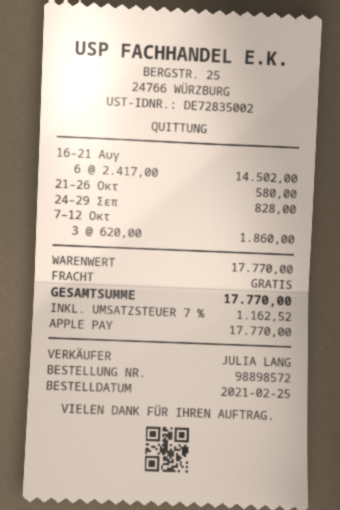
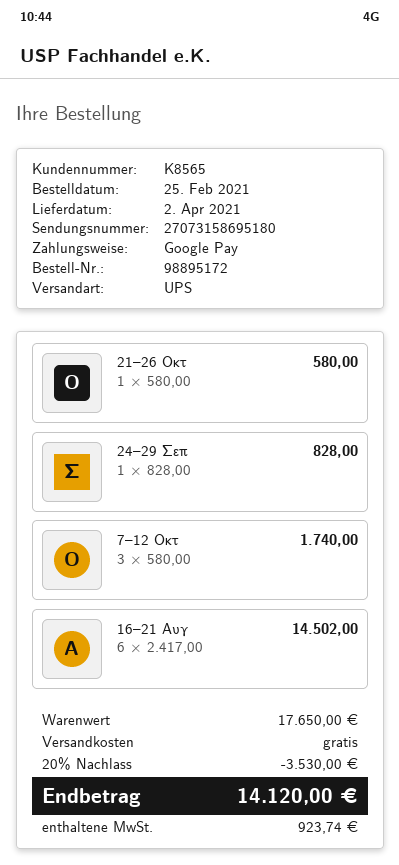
order number: 98898572 -> 98895172
payment method: Apple Pay -> Google Pay
7–12 Οκτ: 3 x 620.00 = 1860.00 -> 3 x 580.00 = 1740.00
subtotal: 17770.00 -> 17650.00
discount: none -> 20% = 3530.00
tax: 1162.52 -> 923.74
total: 17770.00 -> 14120.00

